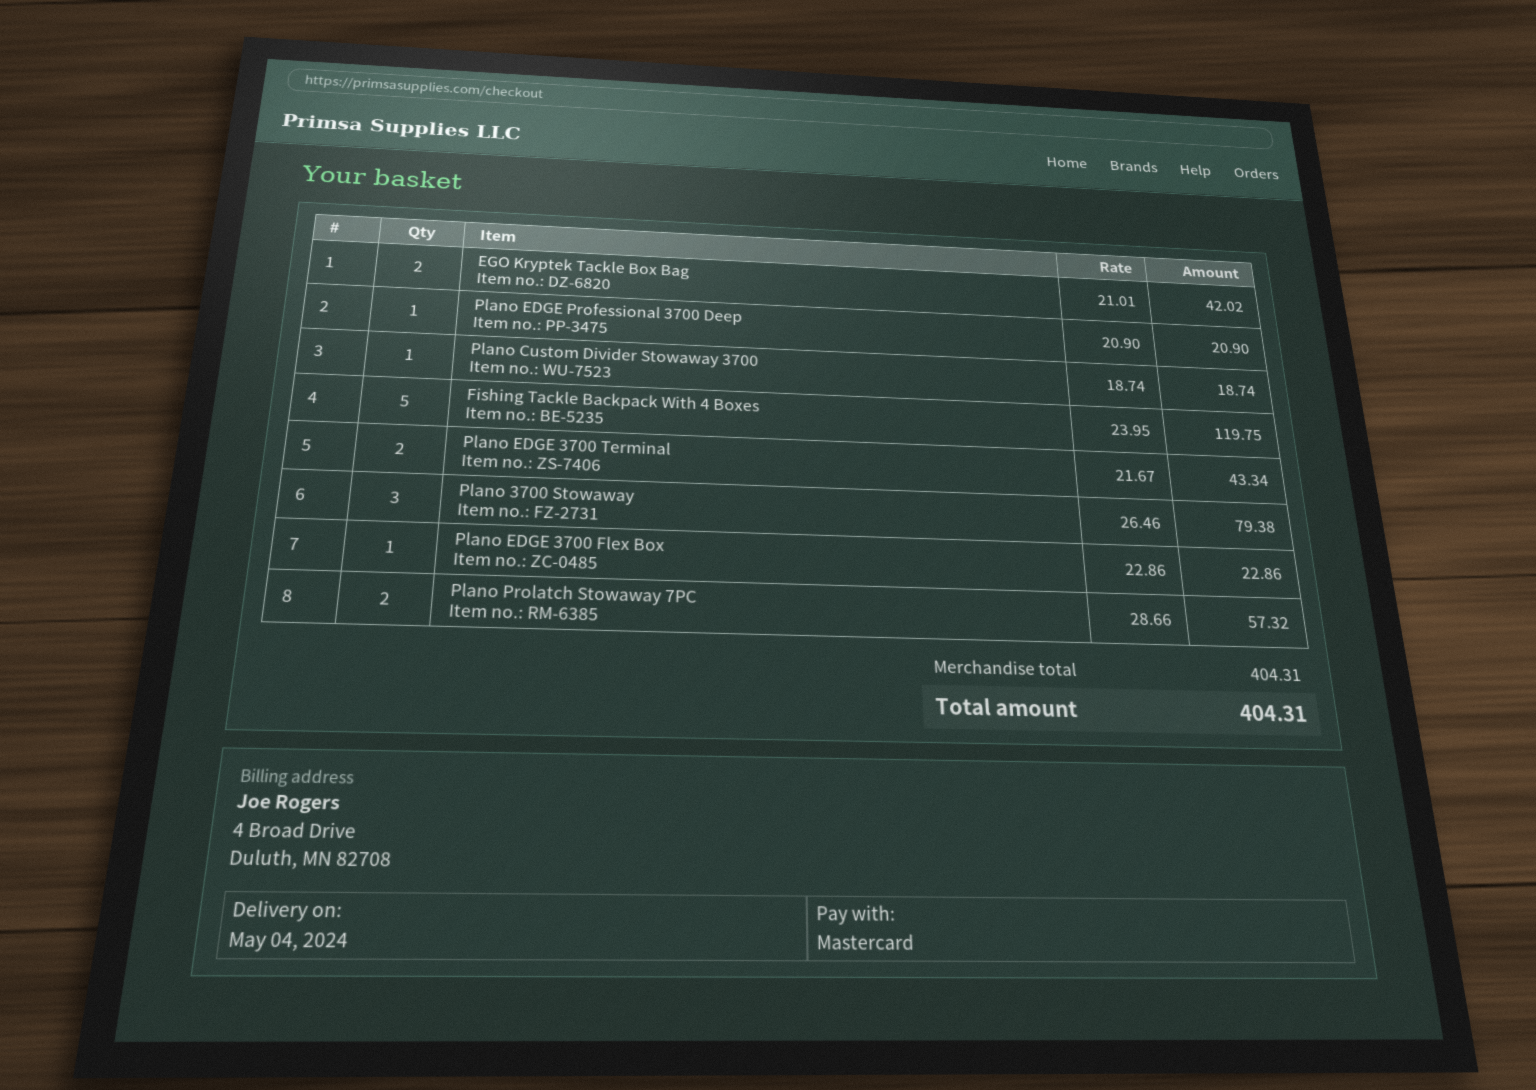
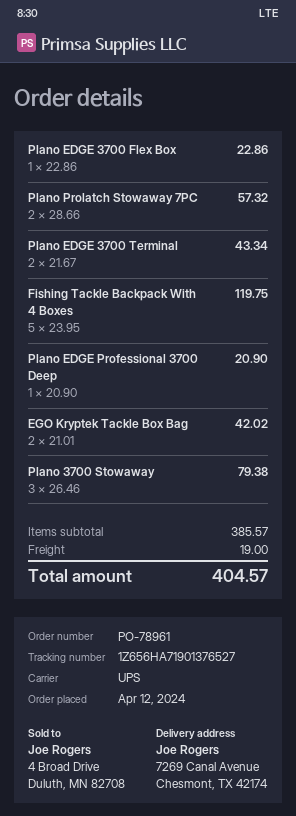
Plano Custom Divider Stowaway 3700: 1 x 18.74 = 18.74 -> none
subtotal: 404.31 -> 385.57
shipping: none -> 19.00
total: 404.31 -> 404.57

